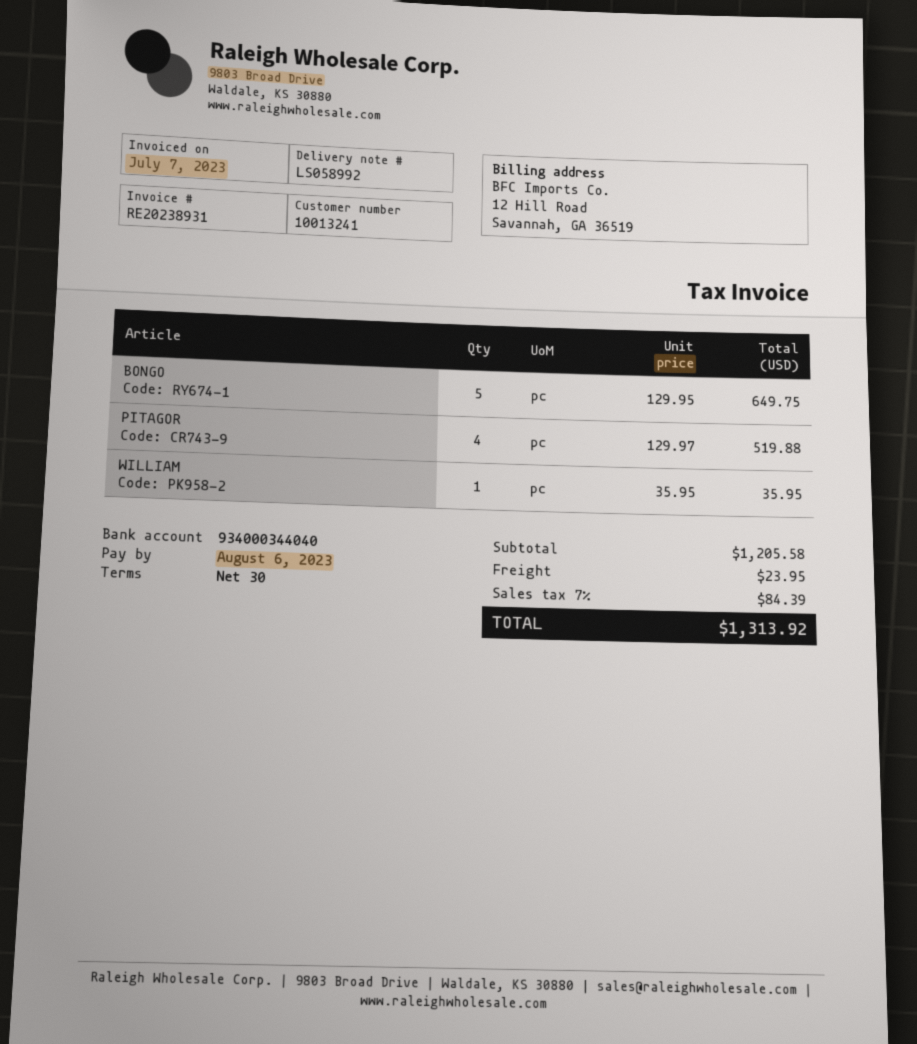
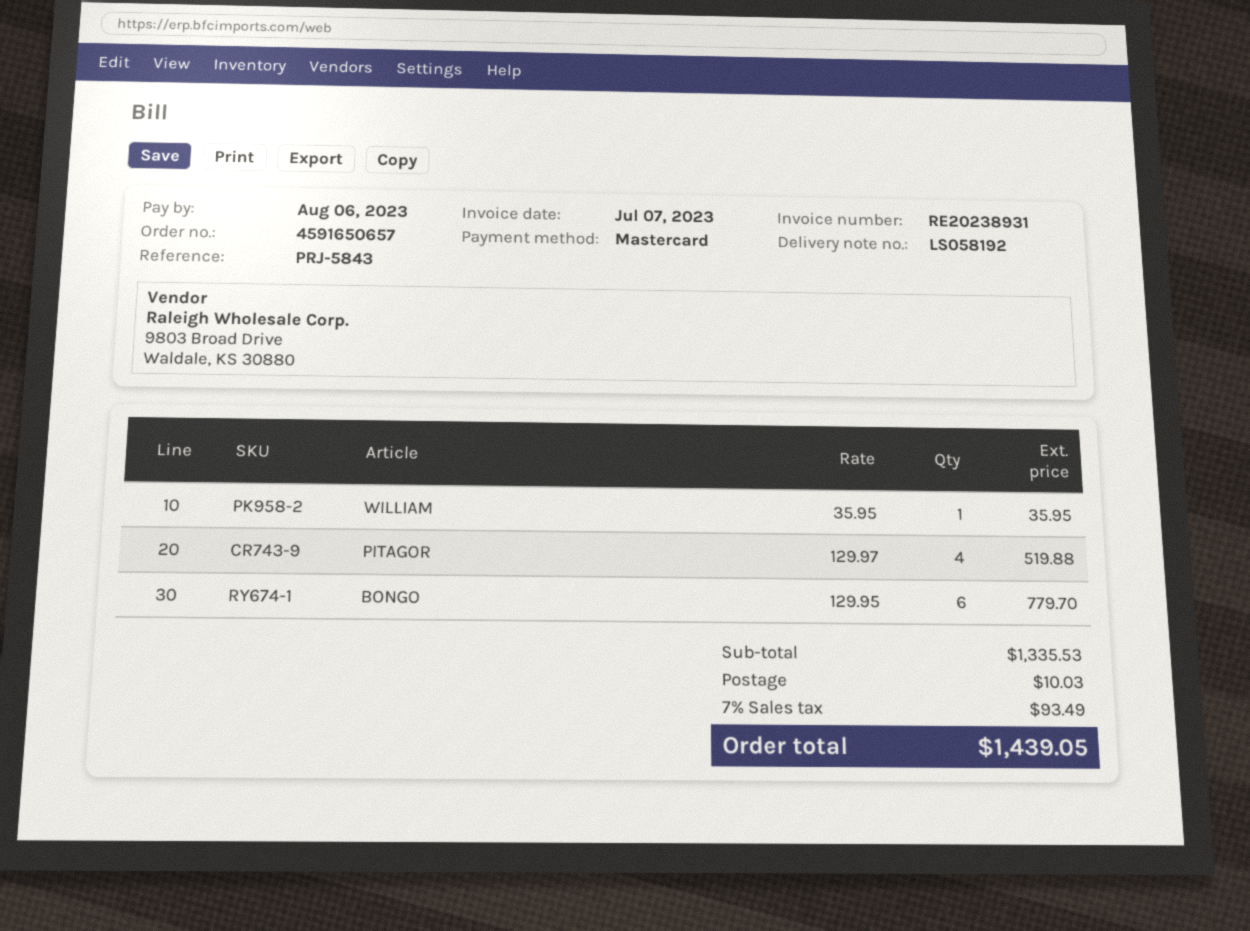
delivery note number: LS058992 -> LS058192
BONGO: 5 x 129.95 = 649.75 -> 6 x 129.95 = 779.70
subtotal: 1205.58 -> 1335.53
shipping: 23.95 -> 10.03
tax: 7% = 84.39 -> 7% = 93.49
total: 1313.92 -> 1439.05

